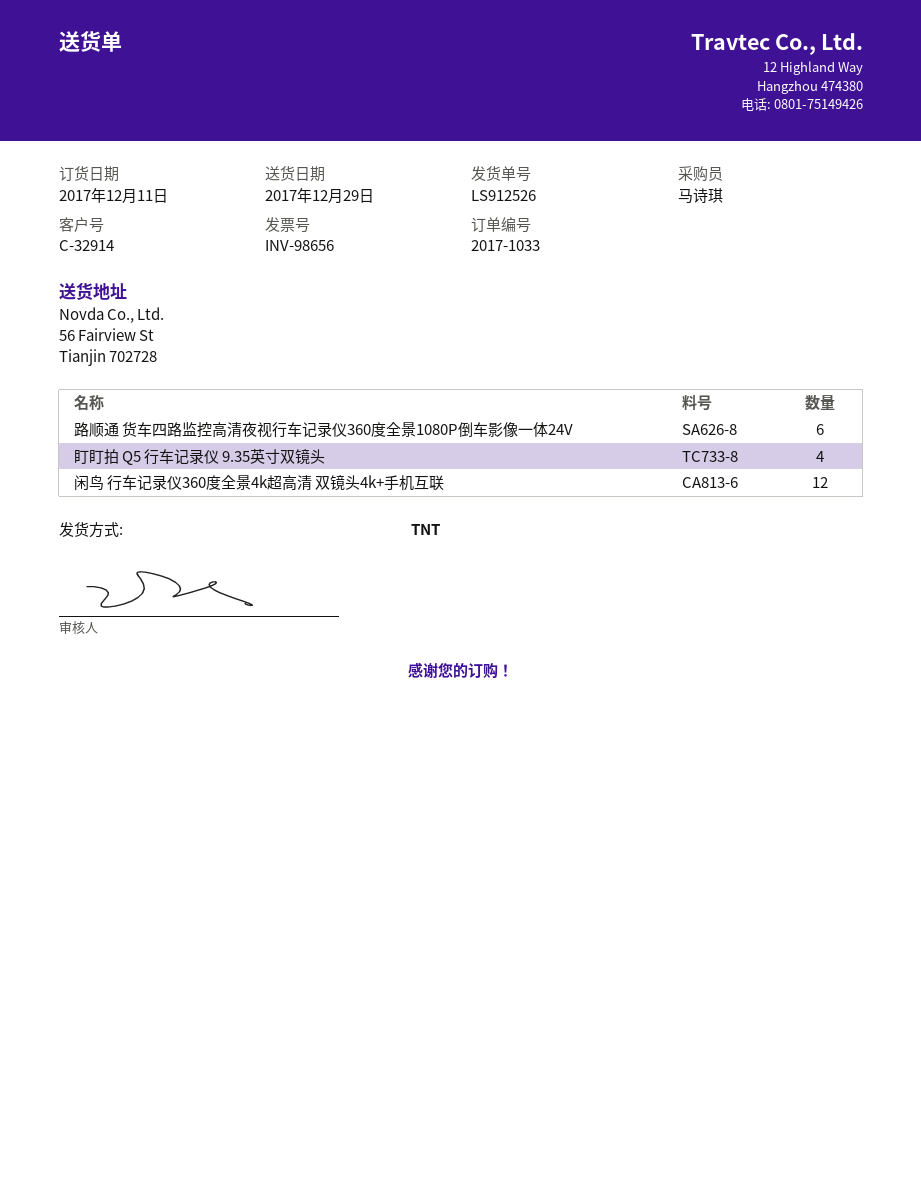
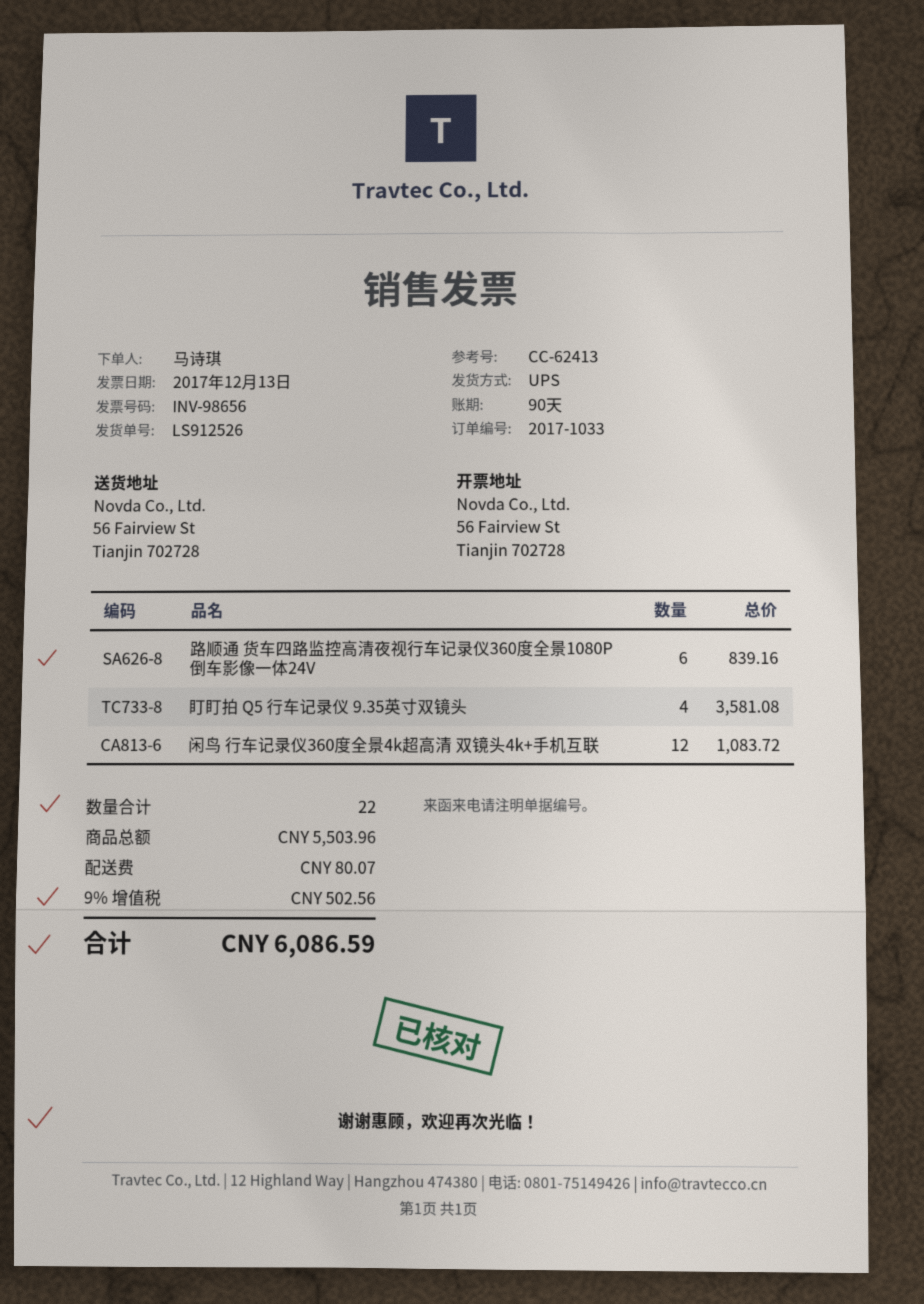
shipping method: TNT -> UPS

